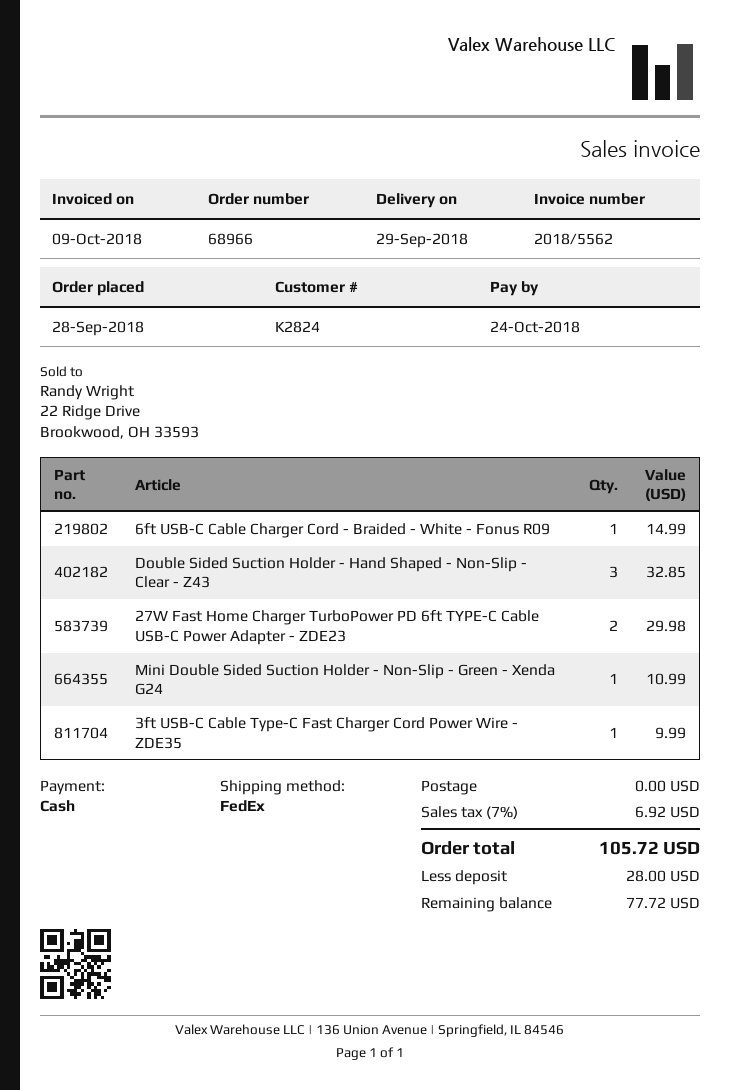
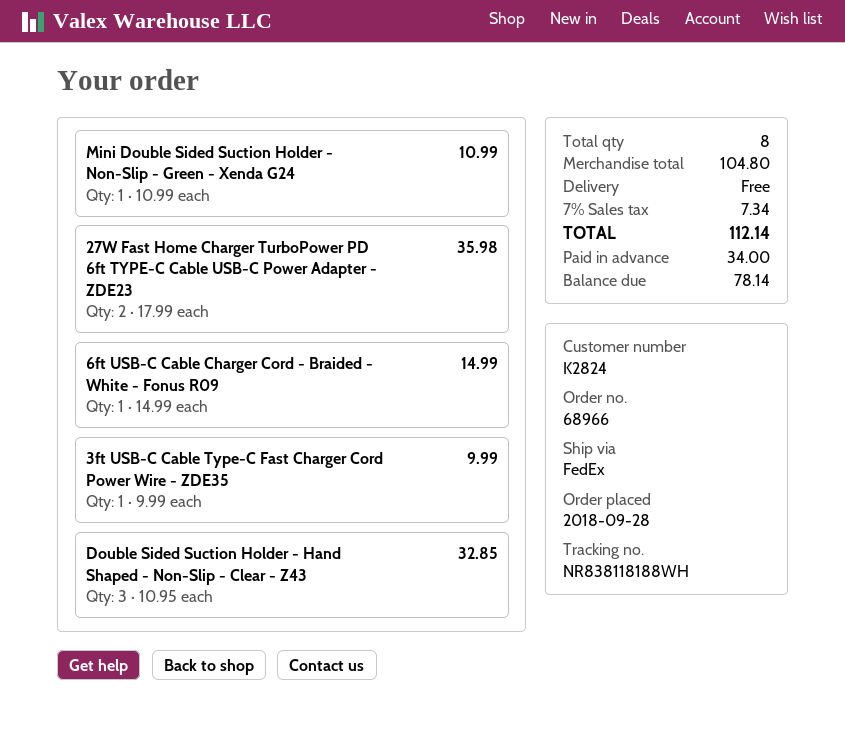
27W Fast Home Charger TurboPower PD 6ft TYPE-C Cable USB-C Power Adapter - ZDE23: 2 for 29.98 -> 2 for 35.98
tax: 7% = 6.92 -> 7% = 7.34
total: 105.72 -> 112.14
deposit: 28.00 -> 34.00
balance: 77.72 -> 78.14

